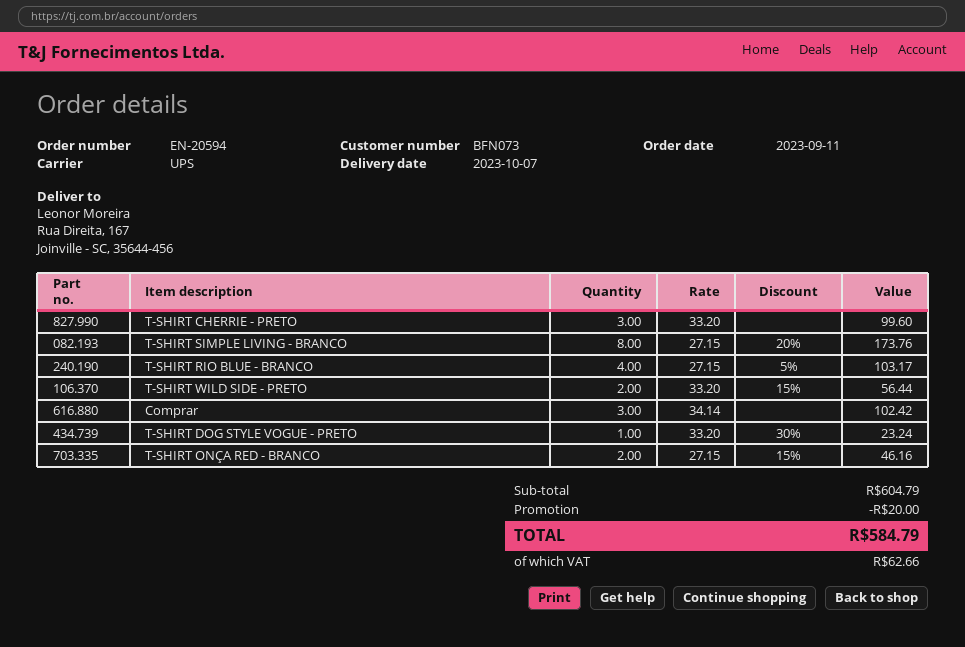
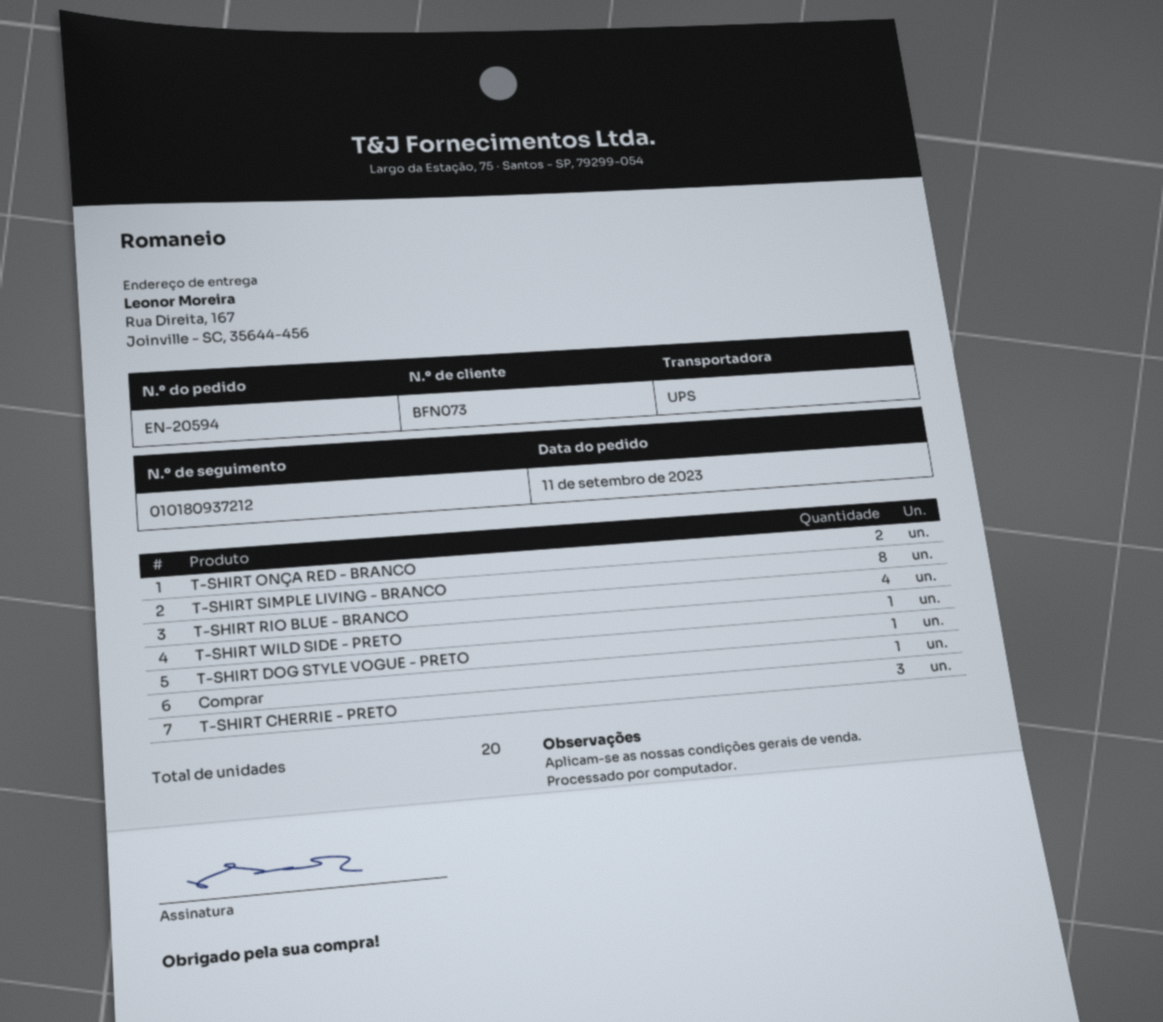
T-SHIRT WILD SIDE - PRETO: 2 -> 1
Comprar: 3 -> 1

